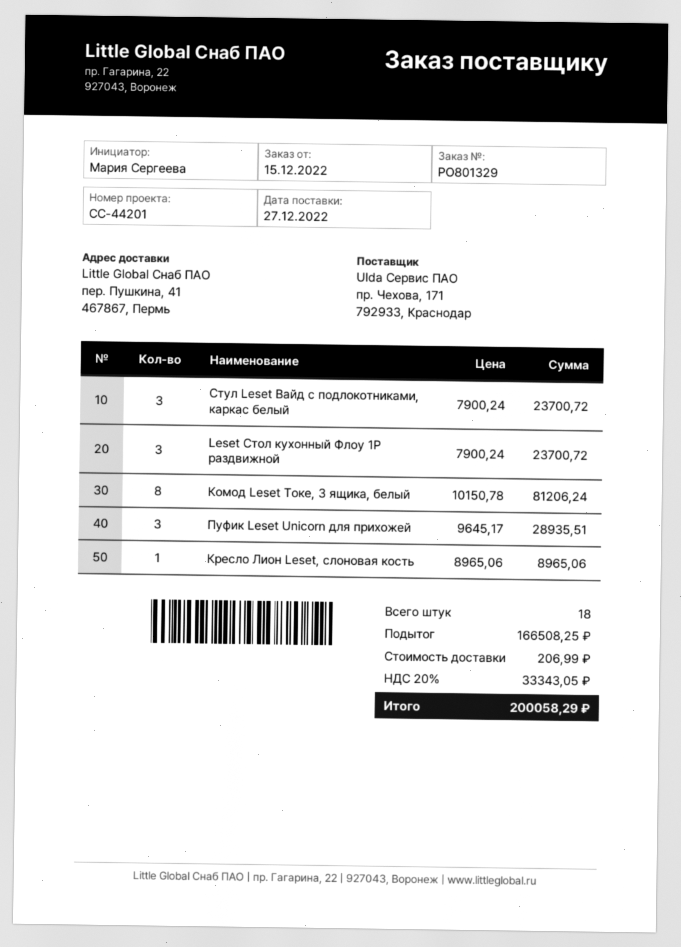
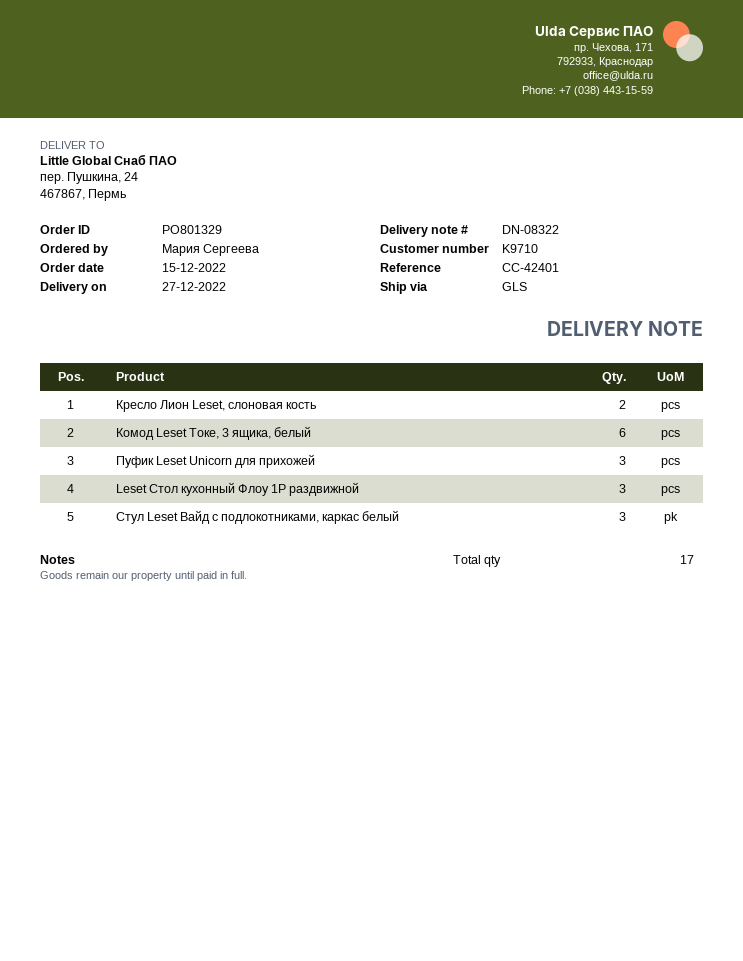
reference: CC-44201 -> CC-42401
ship to: пер. Пушкина, 41, 467867, Пермь -> пер. Пушкина, 24, 467867, Пермь
Комод Leset Токе, 3 ящика, белый: 8 -> 6
Кресло Лион Leset, слоновая кость: 1 -> 2
total quantity: 18 -> 17

